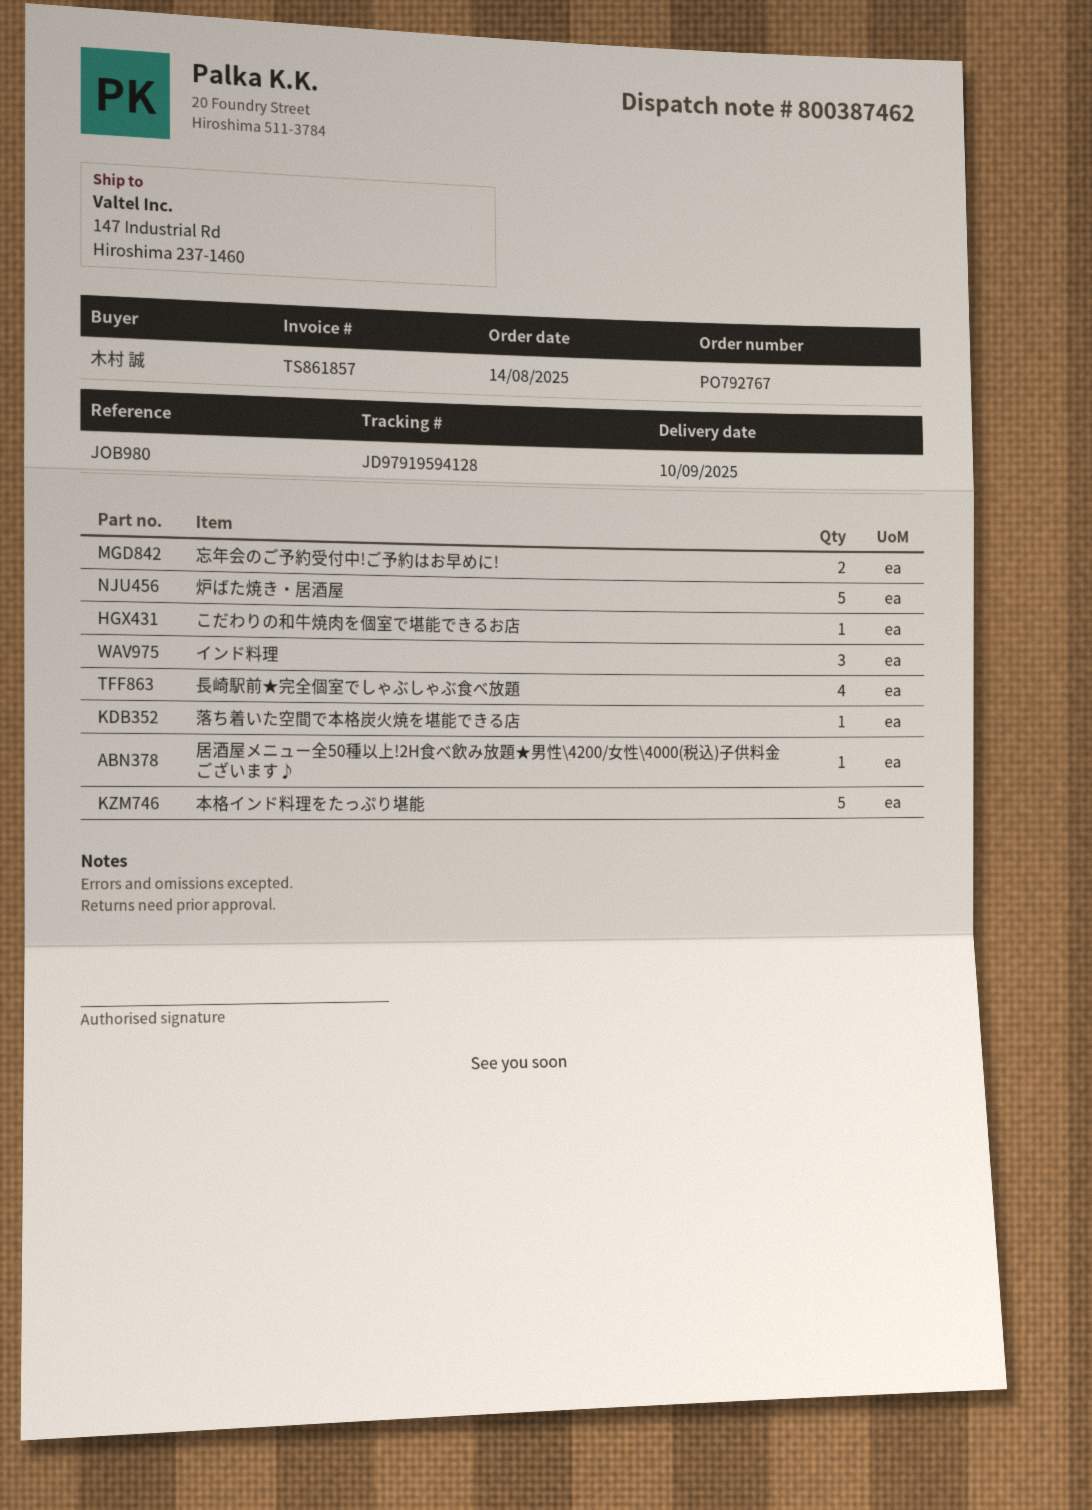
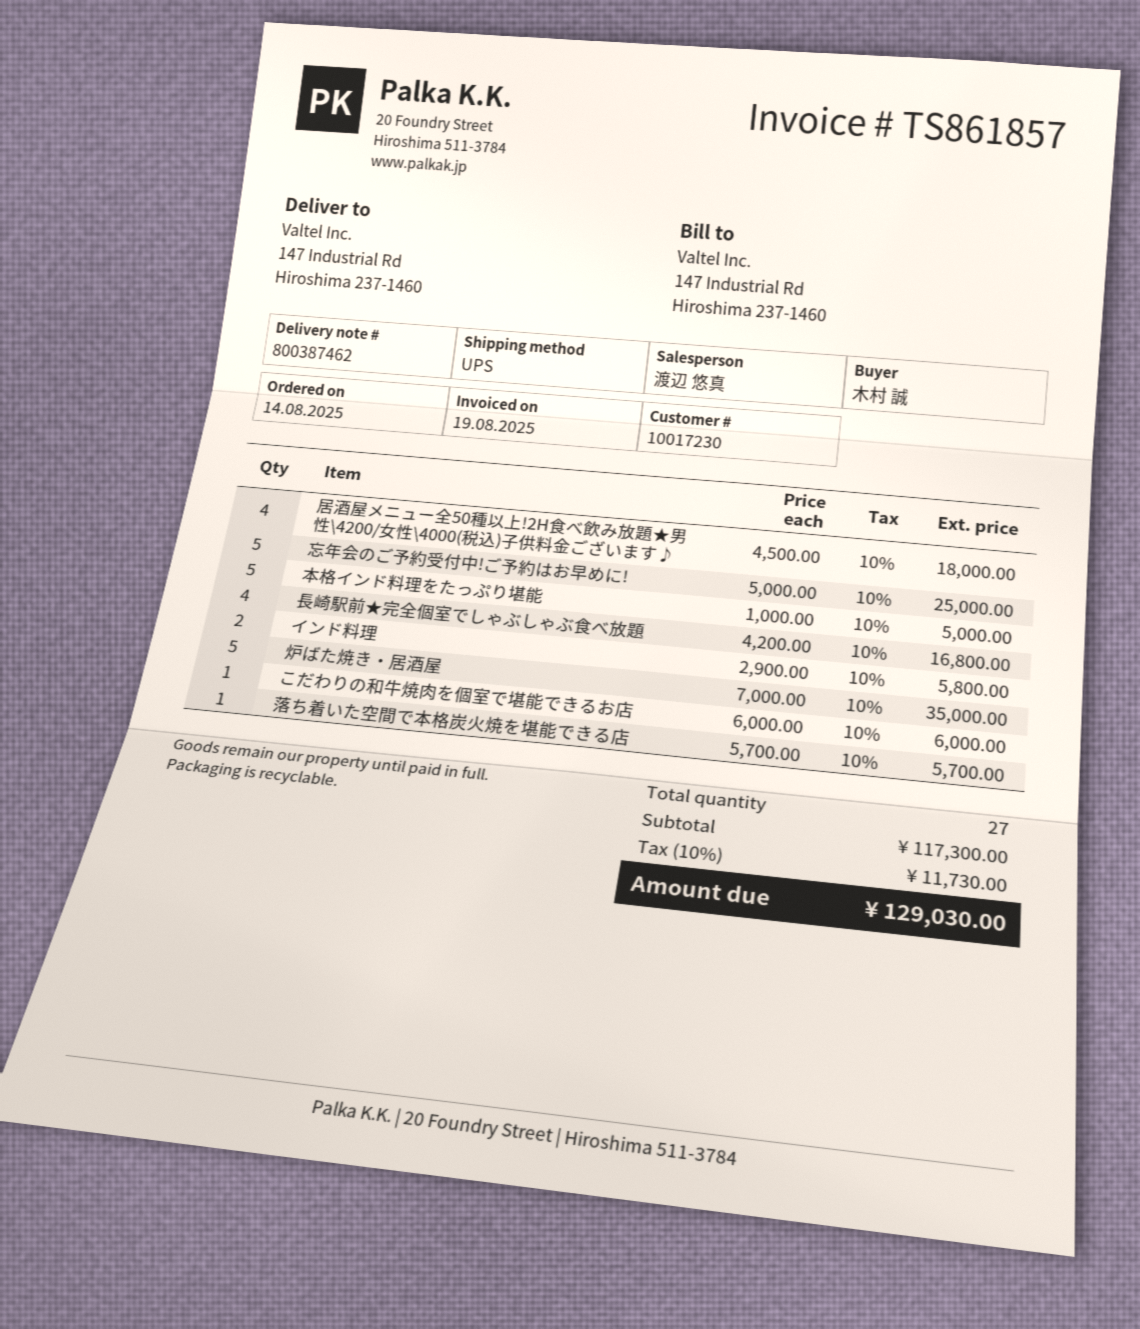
忘年会のご予約受付中!ご予約はお早めに!: 2 -> 5
インド料理: 3 -> 2
居酒屋メニュー全50種以上!2H食べ飲み放題★男性\4200/女性\4000(税込)子供料金ございます♪: 1 -> 4

